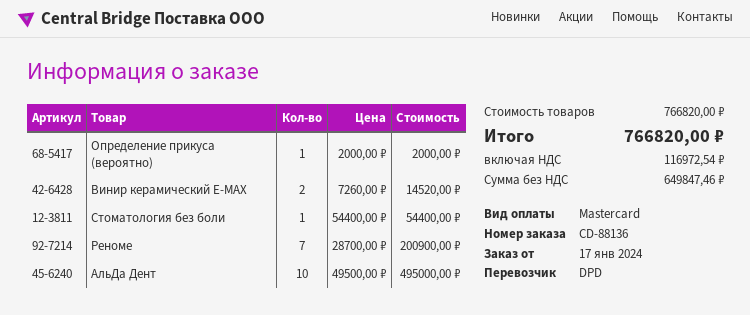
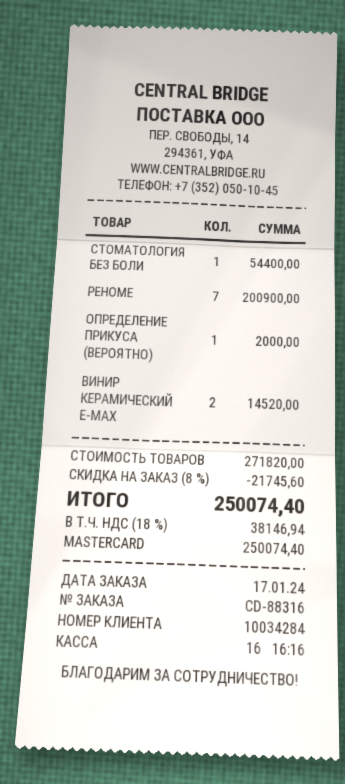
order number: CD-88136 -> CD-88316
АльДа Дент: 10 for 495000.00 -> none
subtotal: 766820.00 -> 271820.00
discount: none -> 8% = 21745.60
tax: 116972.54 -> 38146.94
total: 766820.00 -> 250074.40

